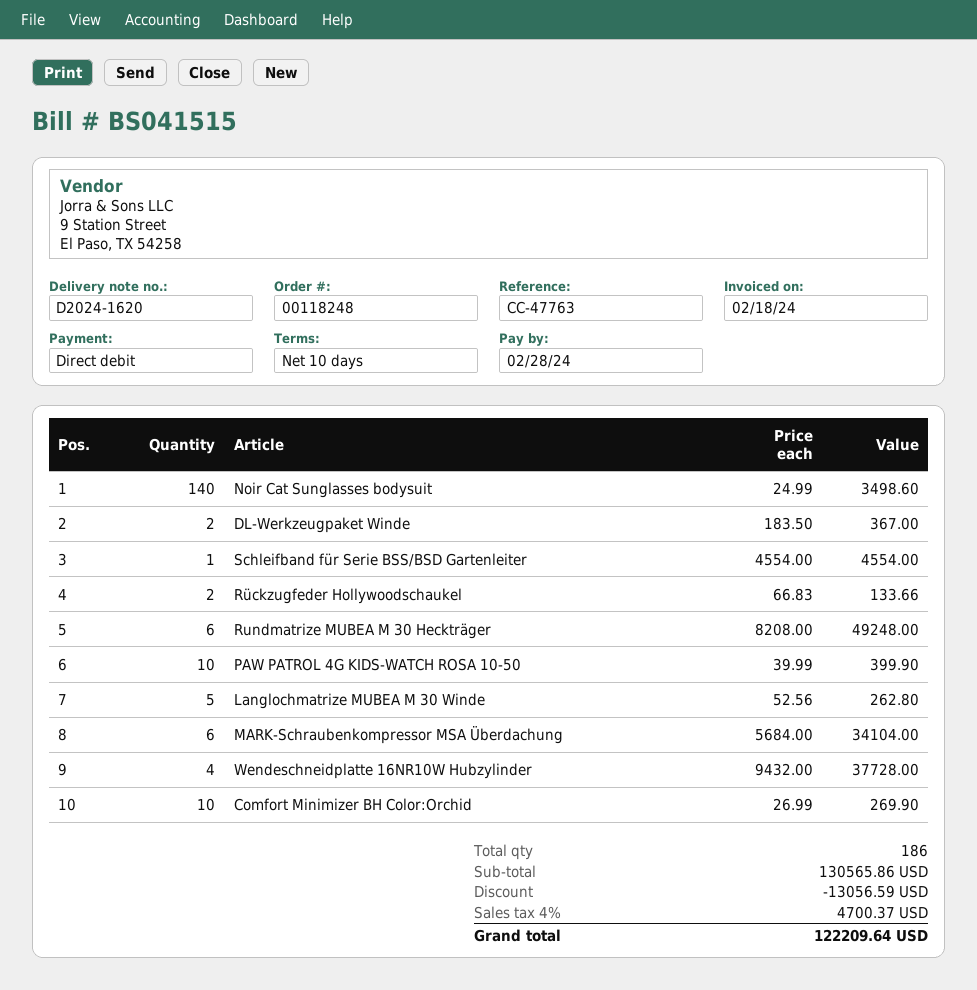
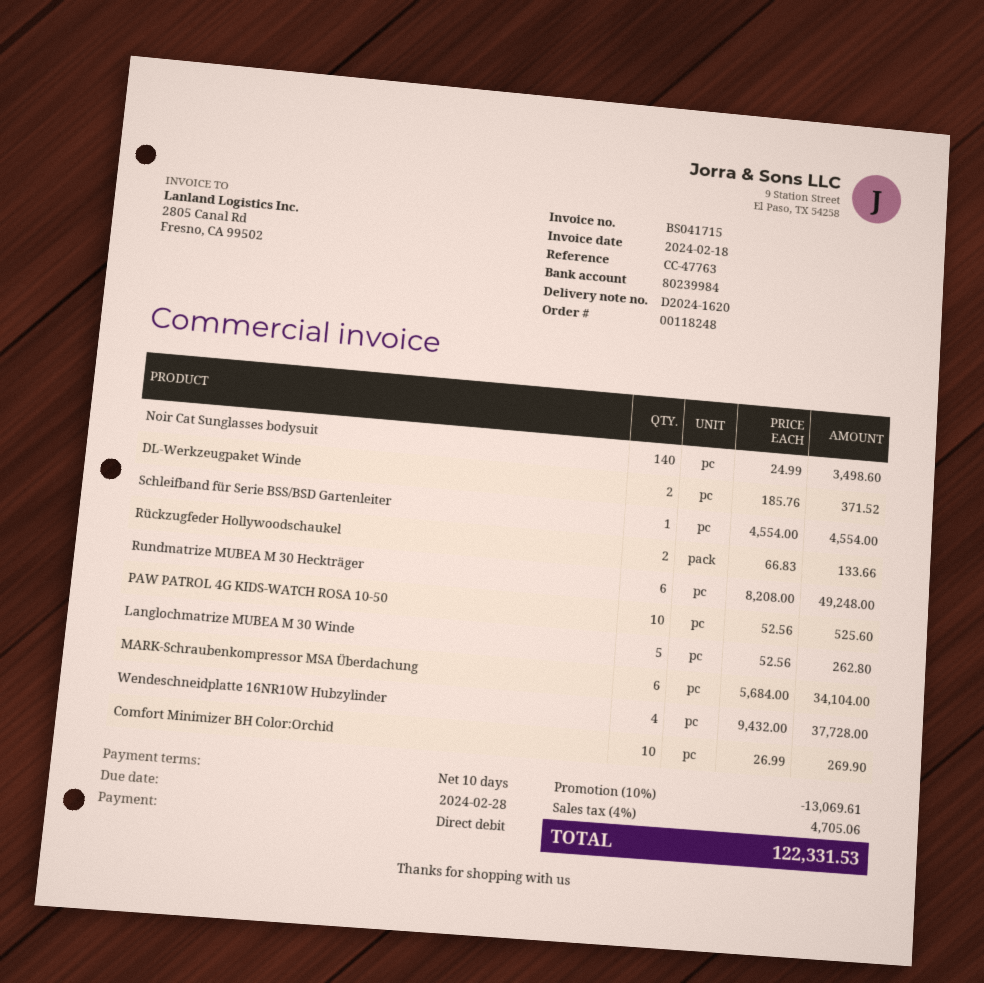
invoice number: BS041515 -> BS041715
DL-Werkzeugpaket Winde: 2 x 183.50 = 367.00 -> 2 x 185.76 = 371.52
PAW PATROL 4G KIDS-WATCH ROSA 10-50: 10 x 39.99 = 399.90 -> 10 x 52.56 = 525.60
discount: 13056.59 -> 13069.61
tax: 4% = 4700.37 -> 4% = 4705.06
total: 122209.64 -> 122331.53

